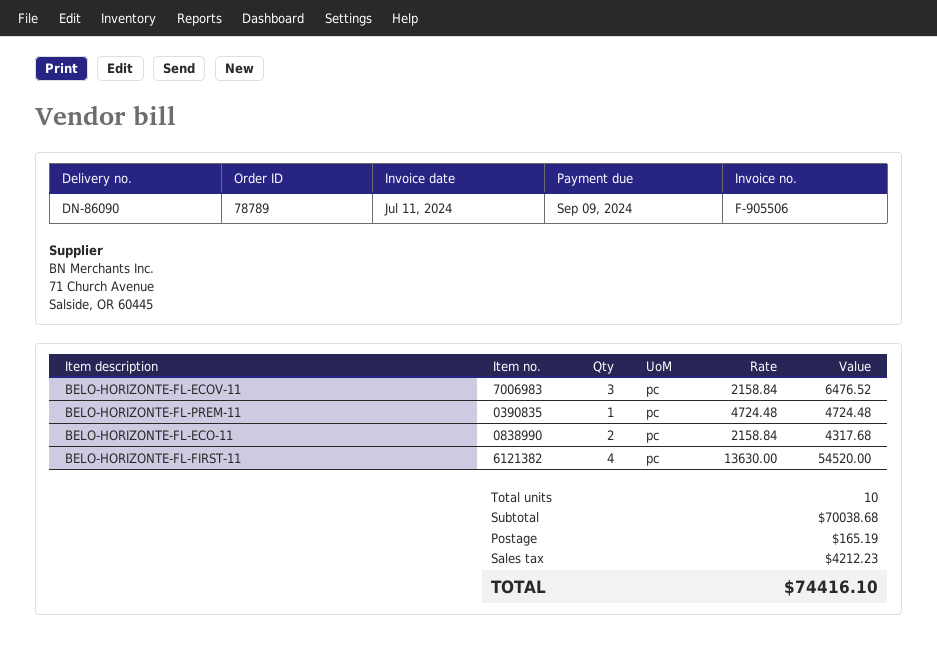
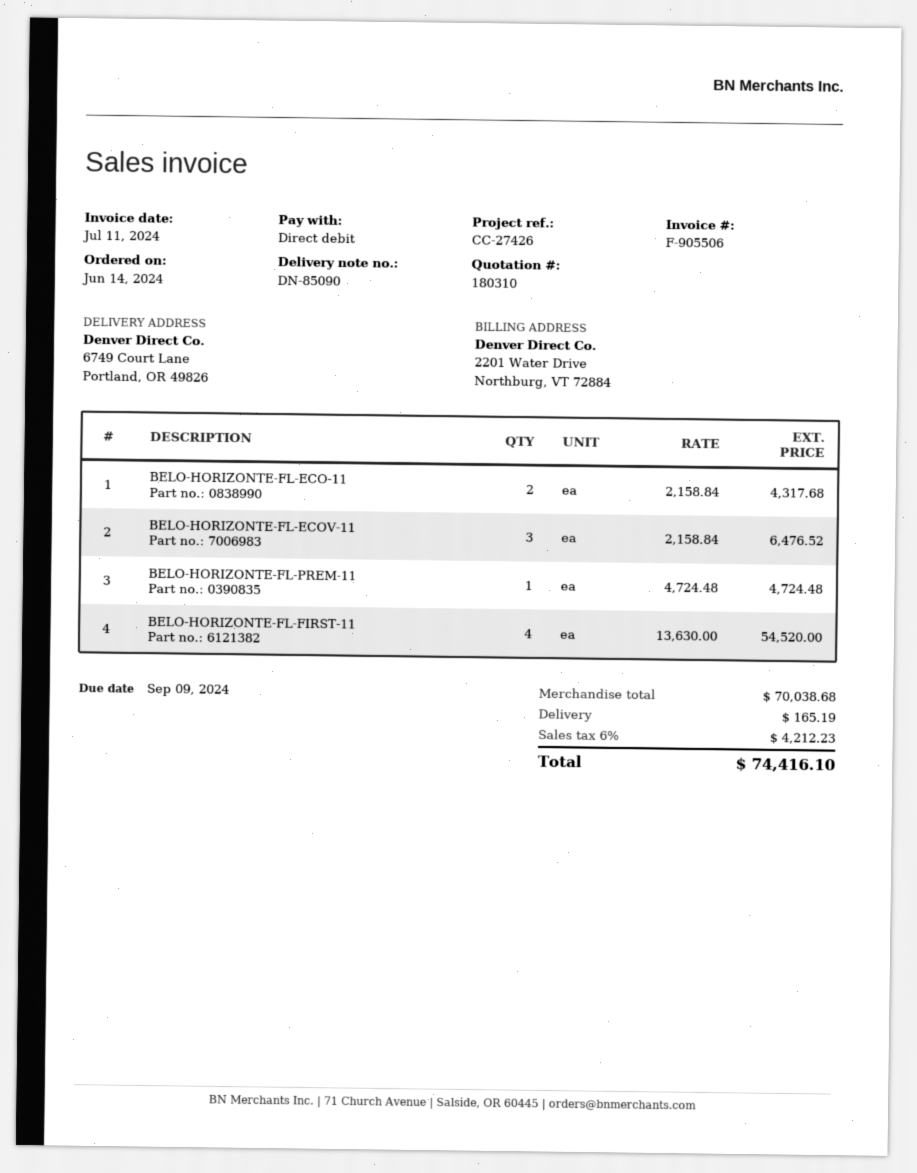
delivery note number: DN-86090 -> DN-85090

